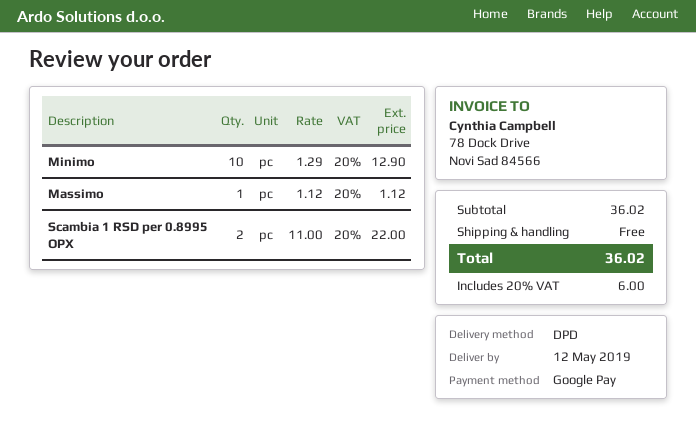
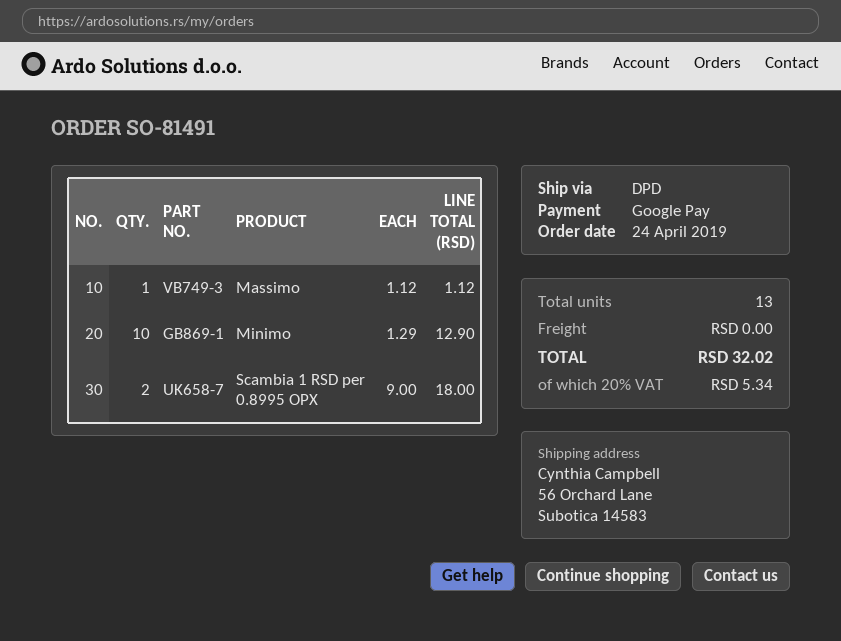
Scambia 1 RSD per 0.8995 OPX: 2 x 11.00 = 22.00 -> 2 x 9.00 = 18.00
tax: 20% = 6.00 -> 20% = 5.34
total: 36.02 -> 32.02

